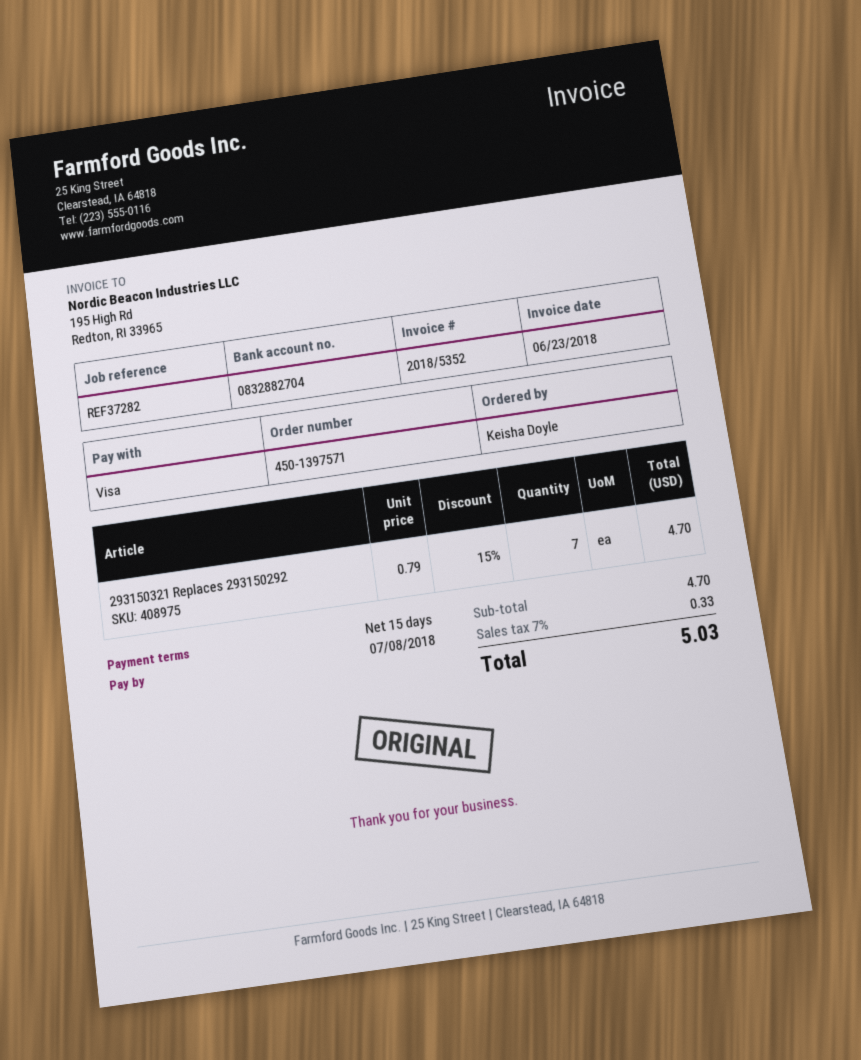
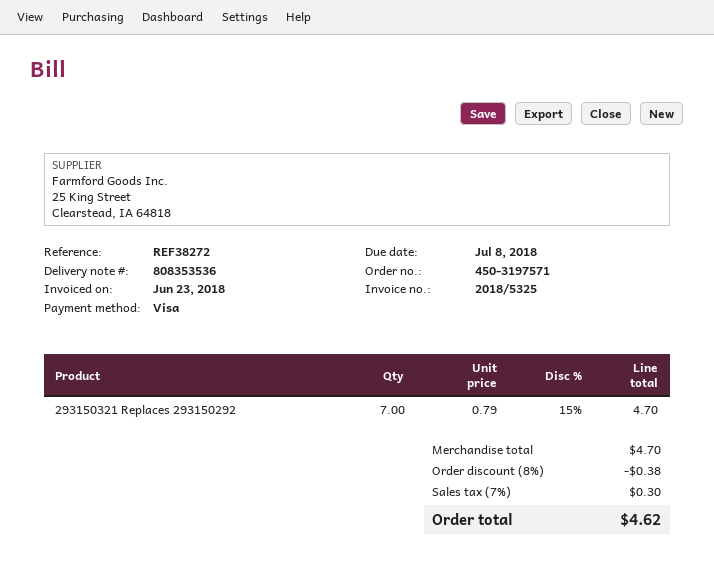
order number: 450-1397571 -> 450-3197571
invoice number: 2018/5352 -> 2018/5325
reference: REF37282 -> REF38272
discount: none -> 8% = 0.38
tax: 7% = 0.33 -> 7% = 0.30
total: 5.03 -> 4.62

